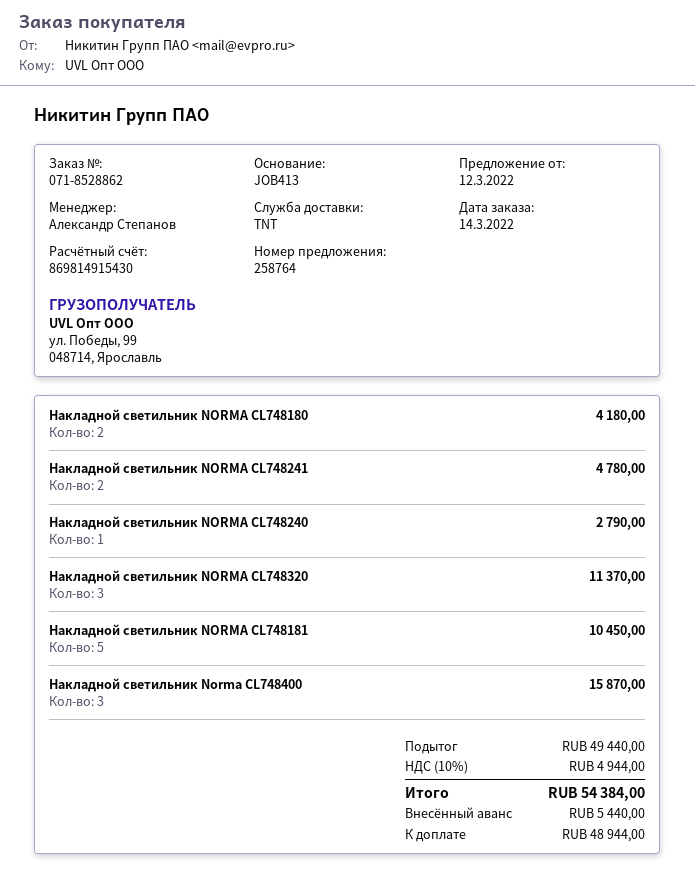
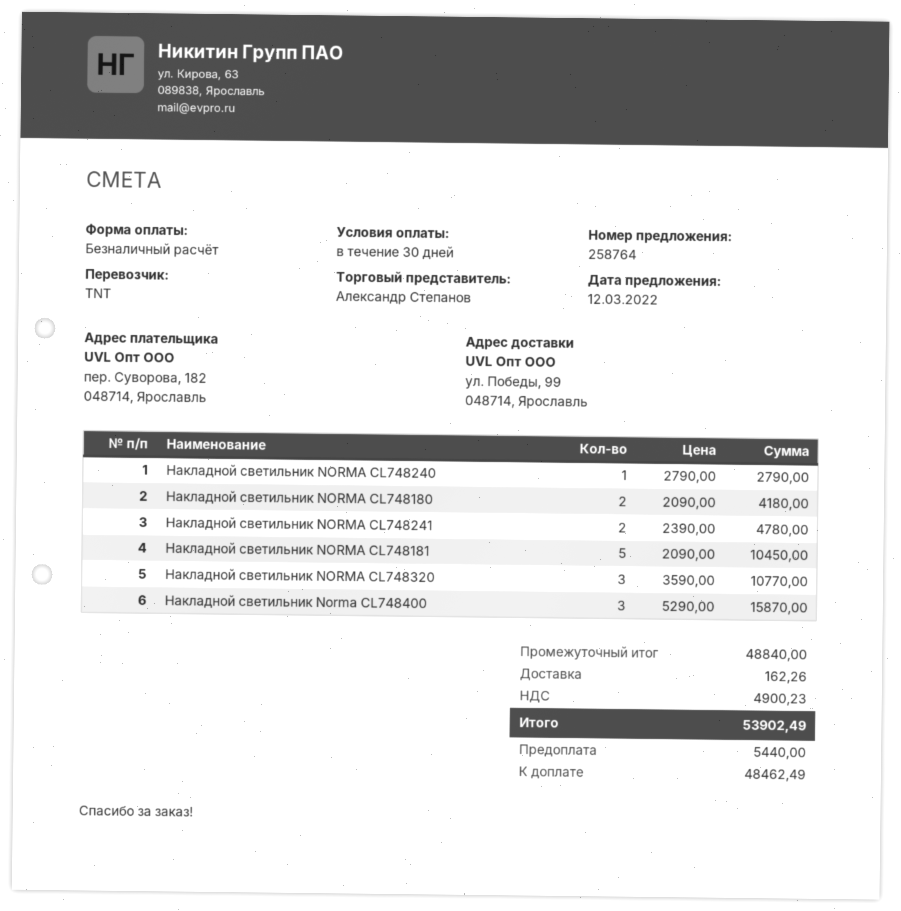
Накладной светильник NORMA CL748320: 3 for 11370.00 -> 3 for 10770.00
subtotal: 49440.00 -> 48840.00
shipping: none -> 162.26
tax: 4944.00 -> 4900.23
total: 54384.00 -> 53902.49
balance: 48944.00 -> 48462.49

